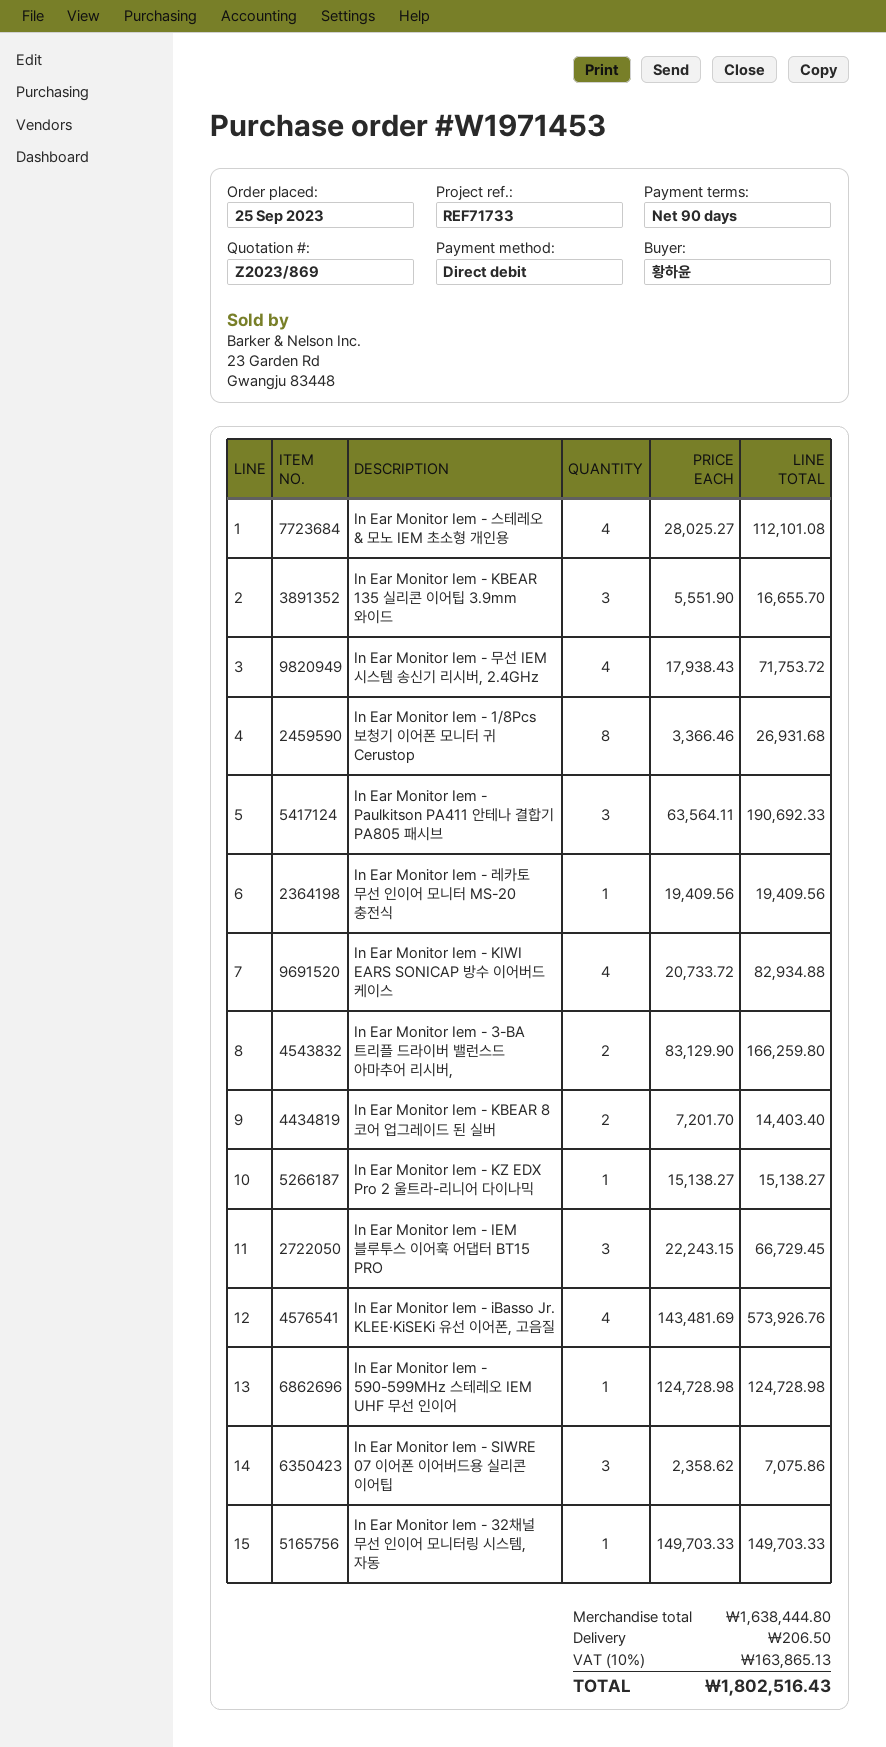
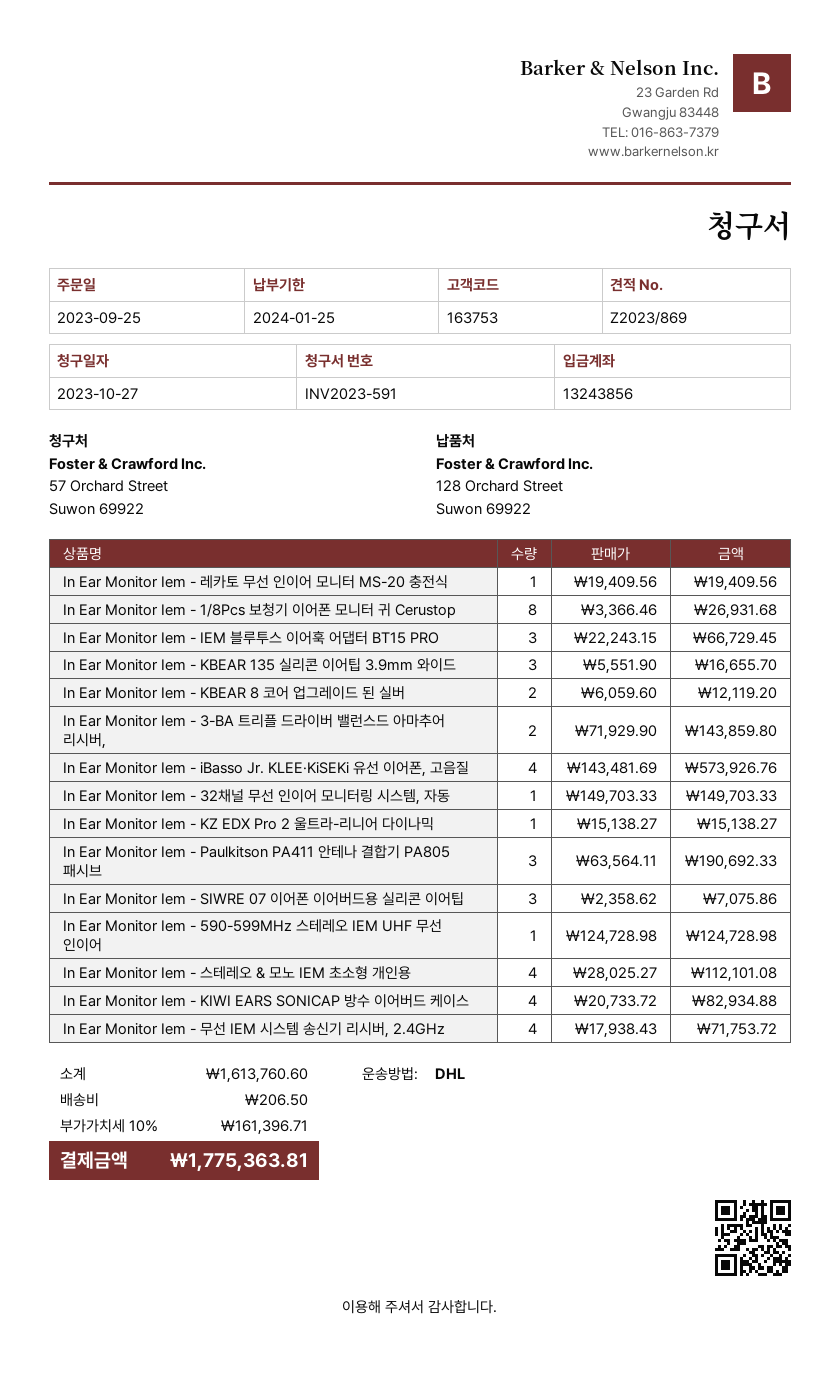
In Ear Monitor Iem - 3‑BA 트리플 드라이버 밸런스드 아마추어 리시버,: 2 x 83129.90 = 166259.80 -> 2 x 71929.90 = 143859.80
In Ear Monitor Iem - KBEAR 8 코어 업그레이드 된 실버: 2 x 7201.70 = 14403.40 -> 2 x 6059.60 = 12119.20
subtotal: 1638444.80 -> 1613760.60
tax: 10% = 163865.13 -> 10% = 161396.71
total: 1802516.43 -> 1775363.81

